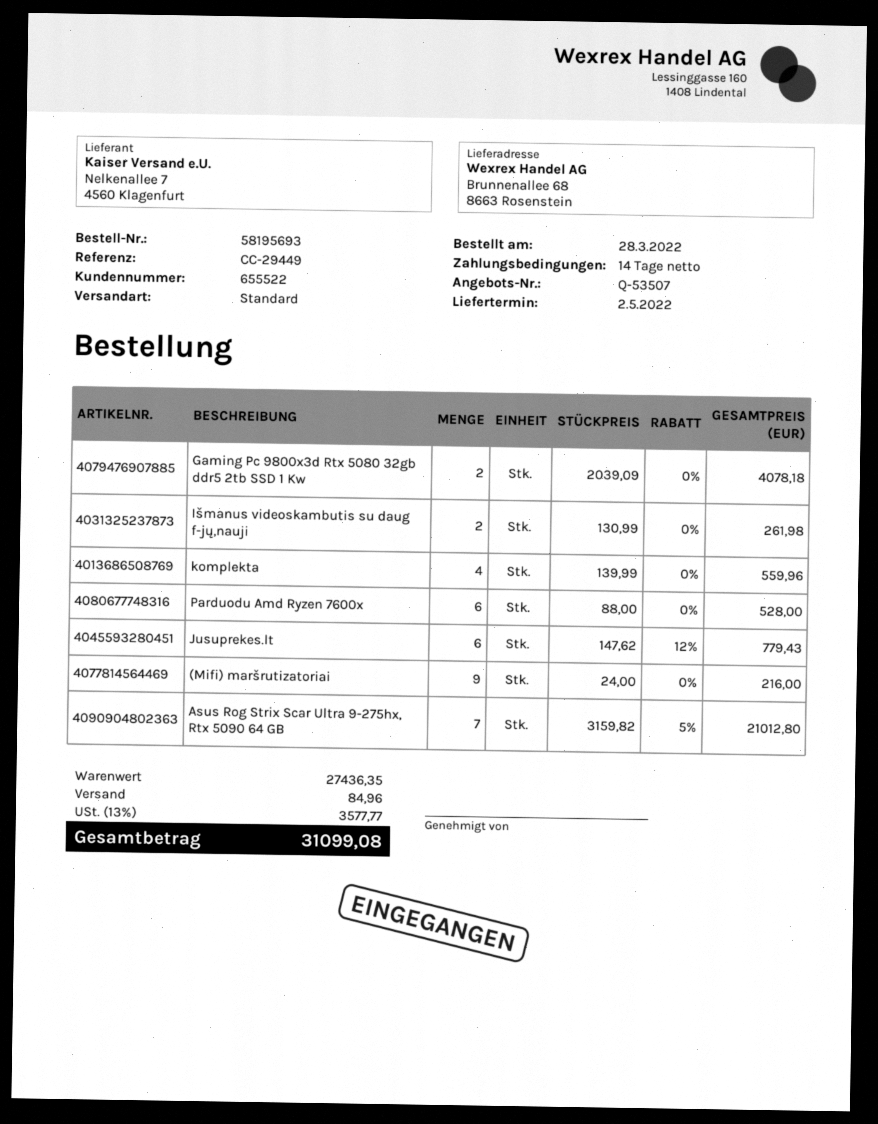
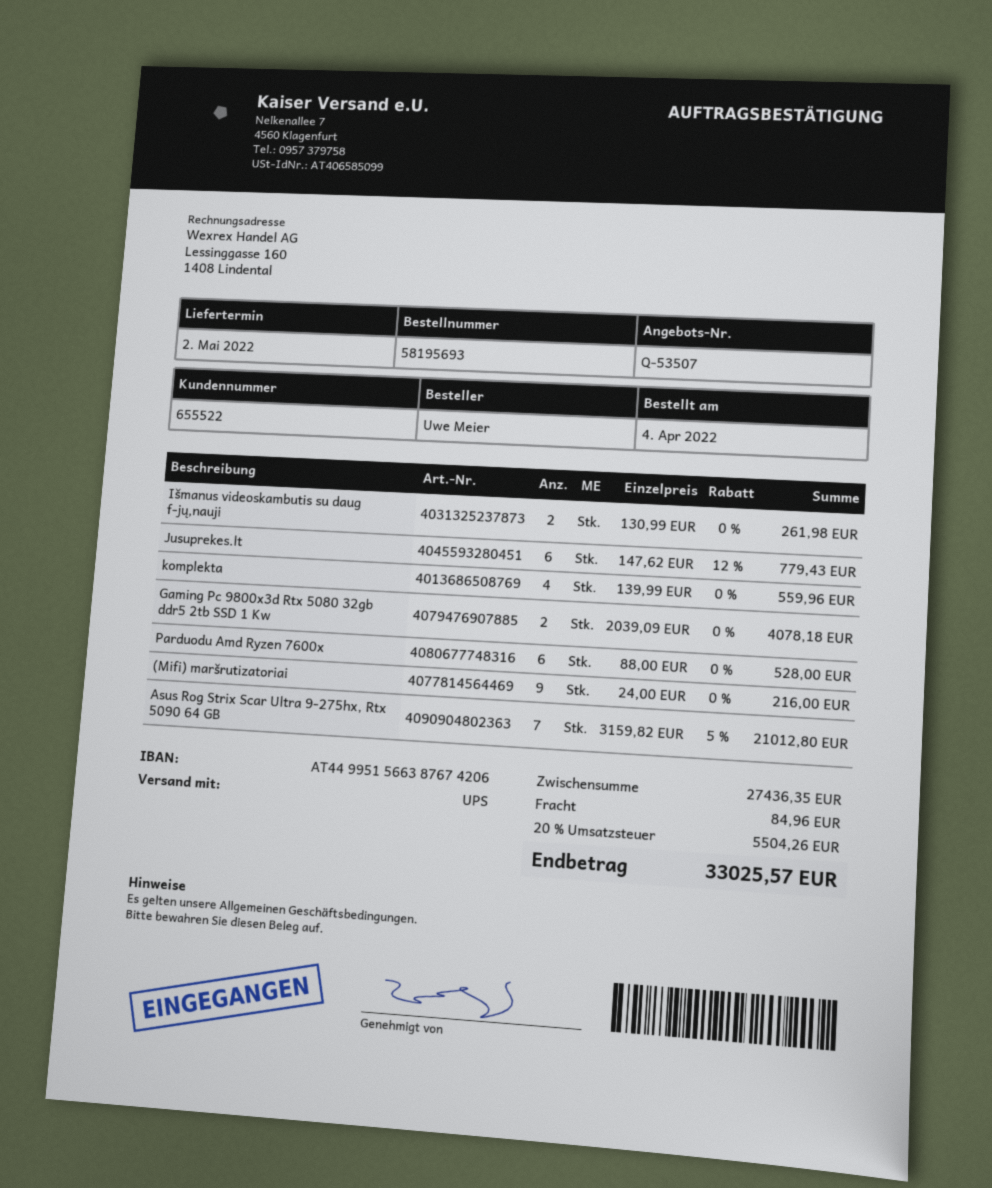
order date: 2022-03-28 -> 2022-04-04
shipping method: standard -> UPS
tax: 13% = 3577.77 -> 20% = 5504.26
total: 31099.08 -> 33025.57

